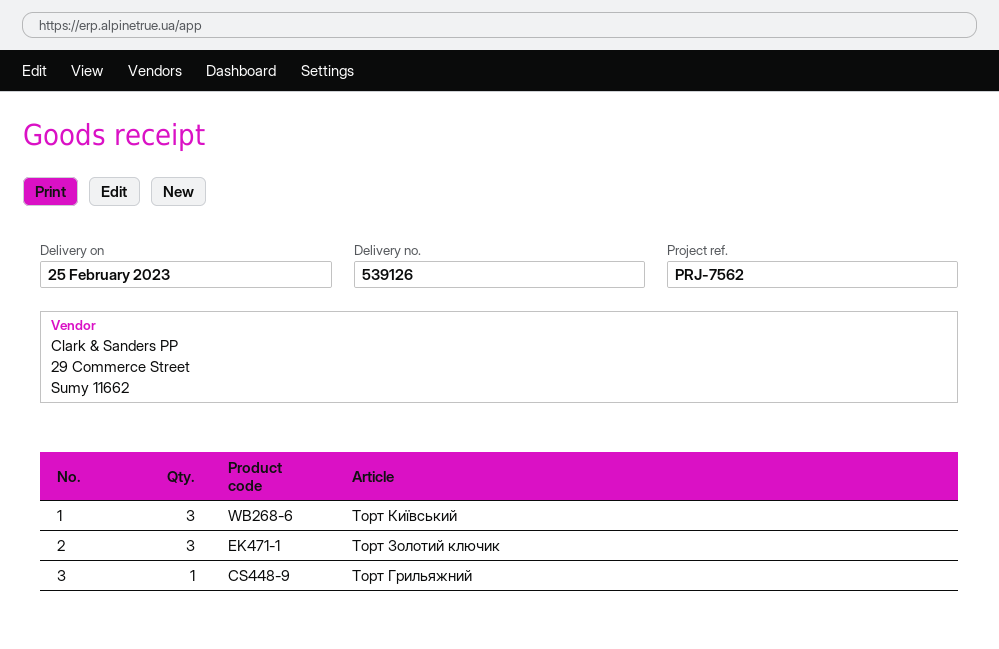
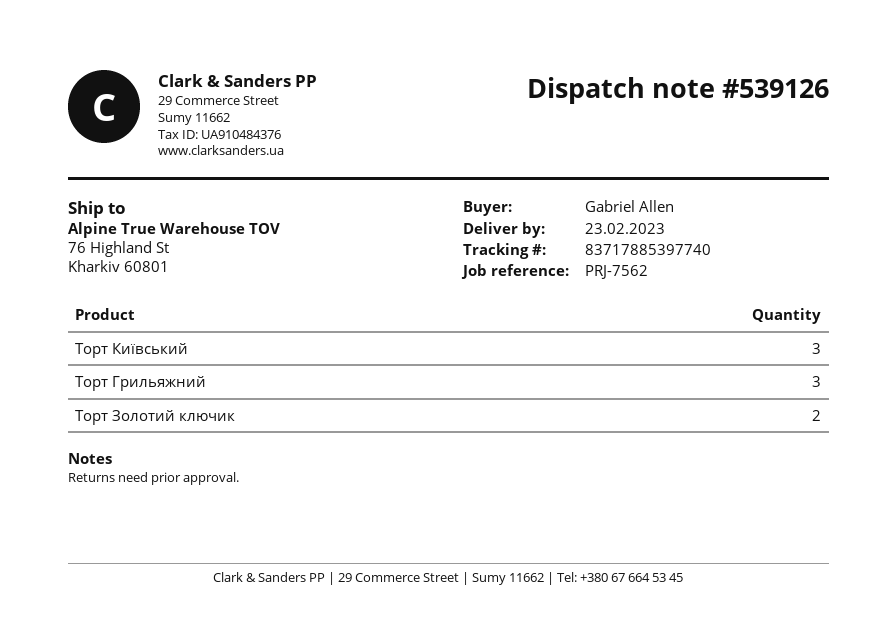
delivery date: 2023-02-25 -> 2023-02-23
Торт Золотий ключик: 3 -> 2
Торт Грильяжний: 1 -> 3

